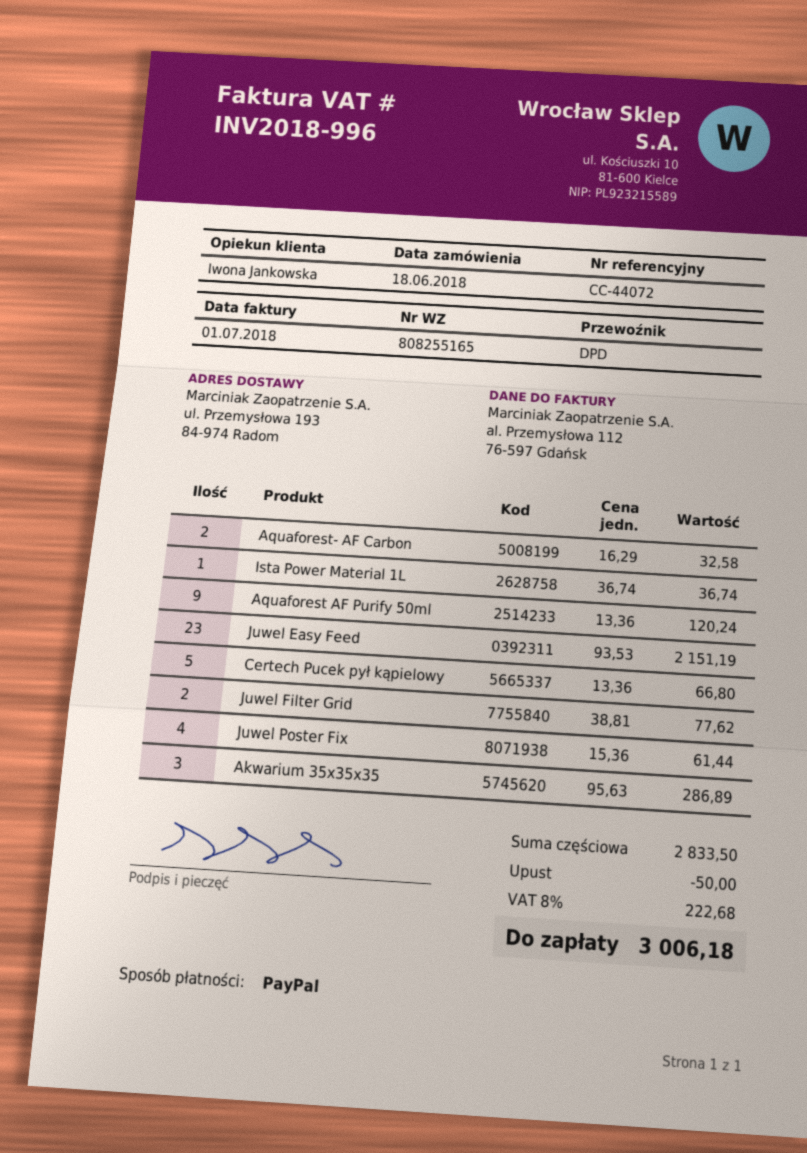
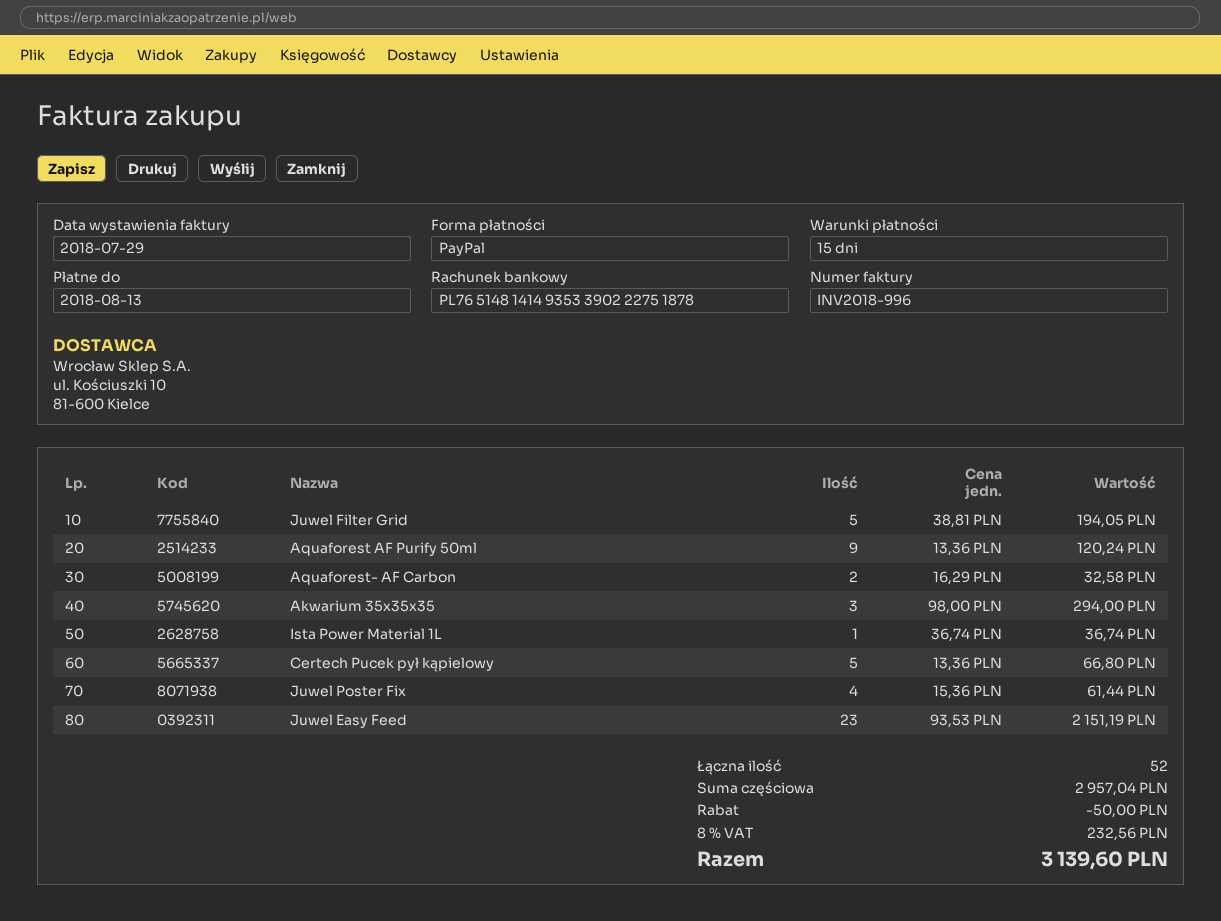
invoice date: 2018-07-01 -> 2018-07-29
Juwel Filter Grid: 2 x 38.81 = 77.62 -> 5 x 38.81 = 194.05
Akwarium 35x35x35: 3 x 95.63 = 286.89 -> 3 x 98.00 = 294.00
subtotal: 2833.50 -> 2957.04
tax: 8% = 222.68 -> 8% = 232.56
total: 3006.18 -> 3139.60

